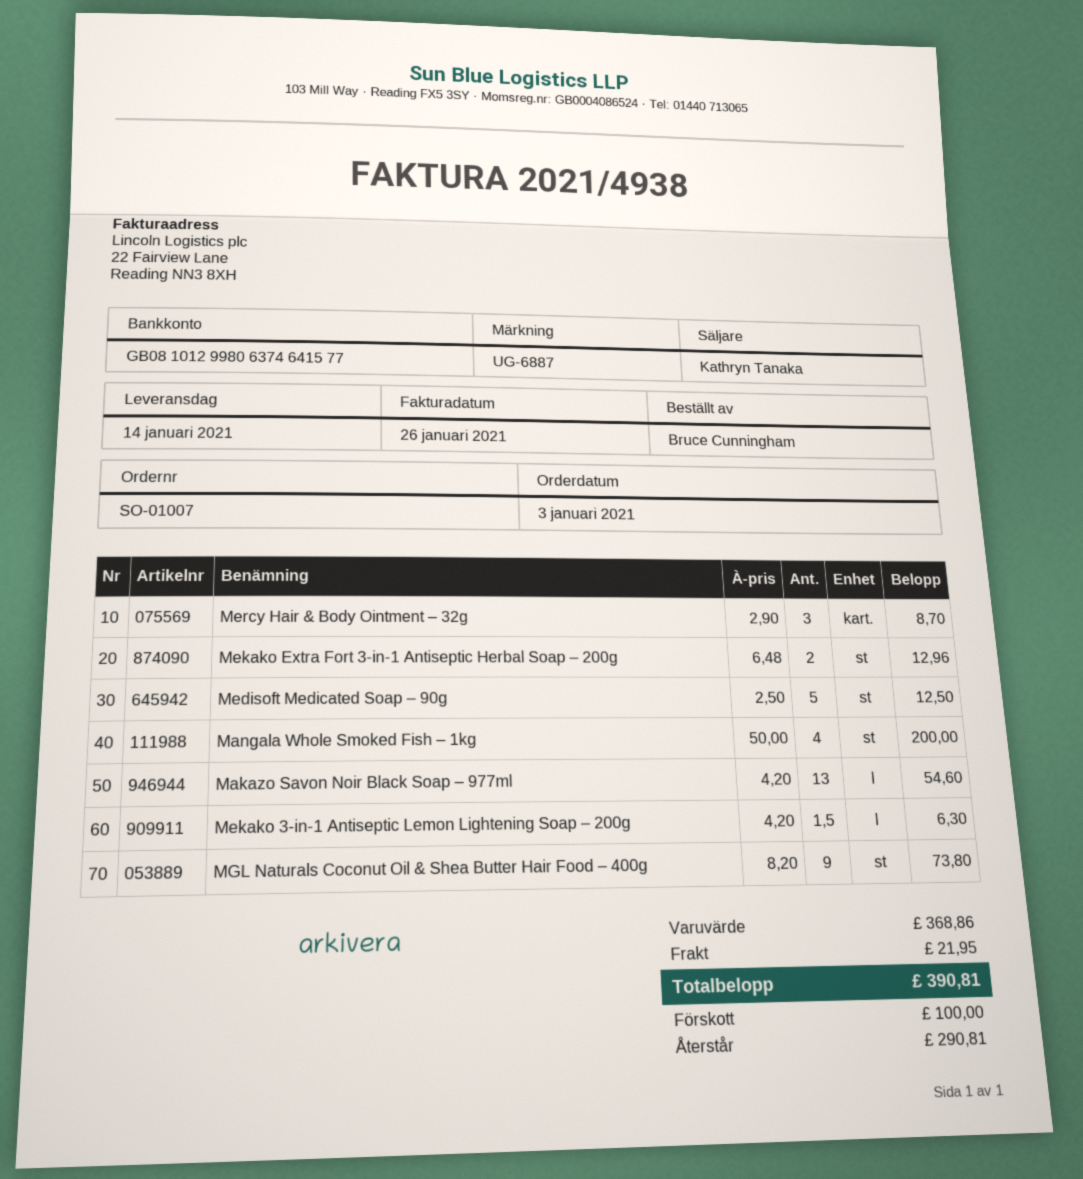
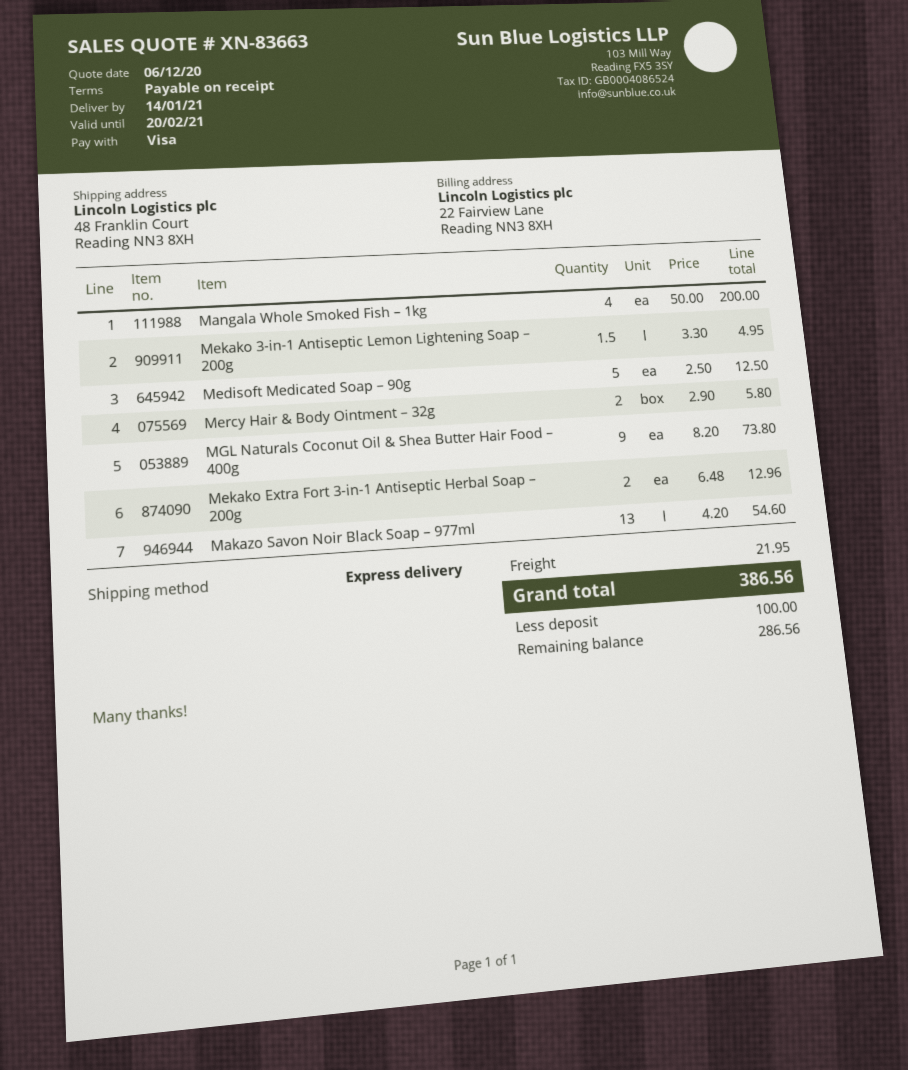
Mercy Hair & Body Ointment – 32g: 3 x 2.90 = 8.70 -> 2 x 2.90 = 5.80
Mekako 3-in-1 Antiseptic Lemon Lightening Soap – 200g: 1.5 x 4.20 = 6.30 -> 1.5 x 3.30 = 4.95
total: 390.81 -> 386.56
balance: 290.81 -> 286.56

